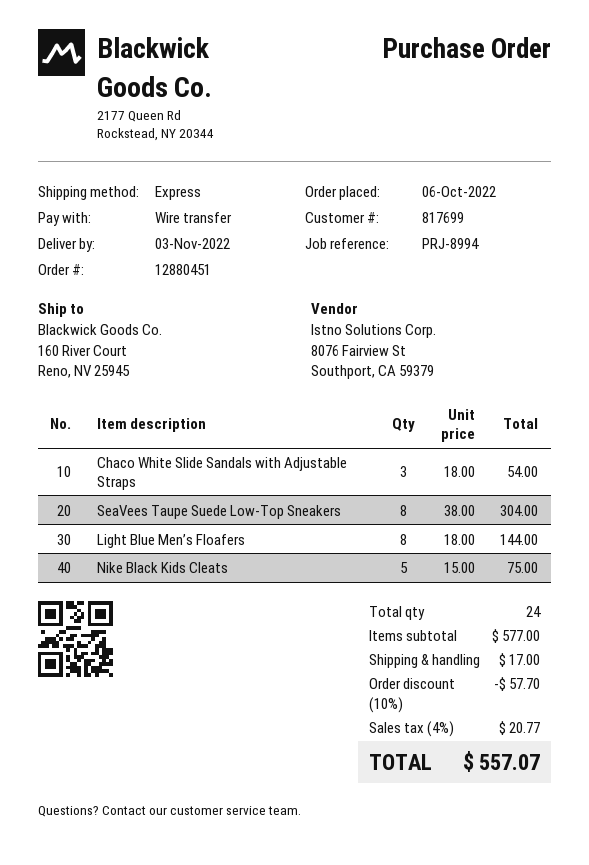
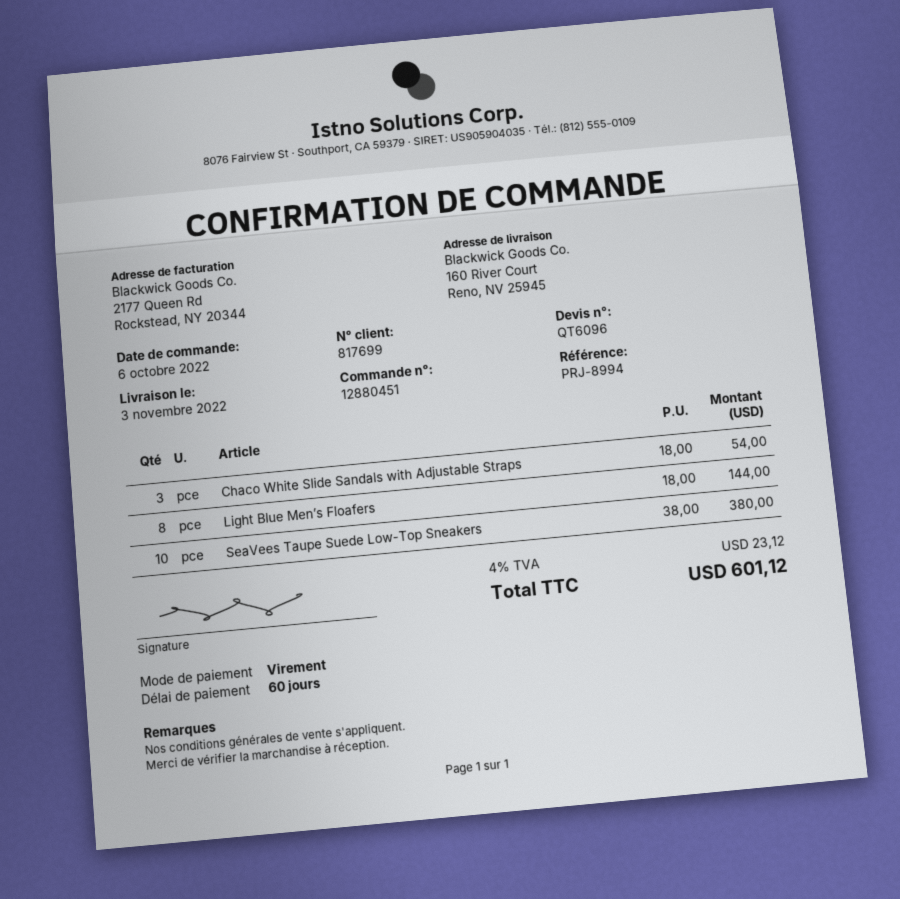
SeaVees Taupe Suede Low-Top Sneakers: 8 x 38.00 = 304.00 -> 10 x 38.00 = 380.00
Nike Black Kids Cleats: 5 x 15.00 = 75.00 -> none
discount: 10% = 57.70 -> none
shipping: 17.00 -> none
tax: 4% = 20.77 -> 4% = 23.12
total: 557.07 -> 601.12

